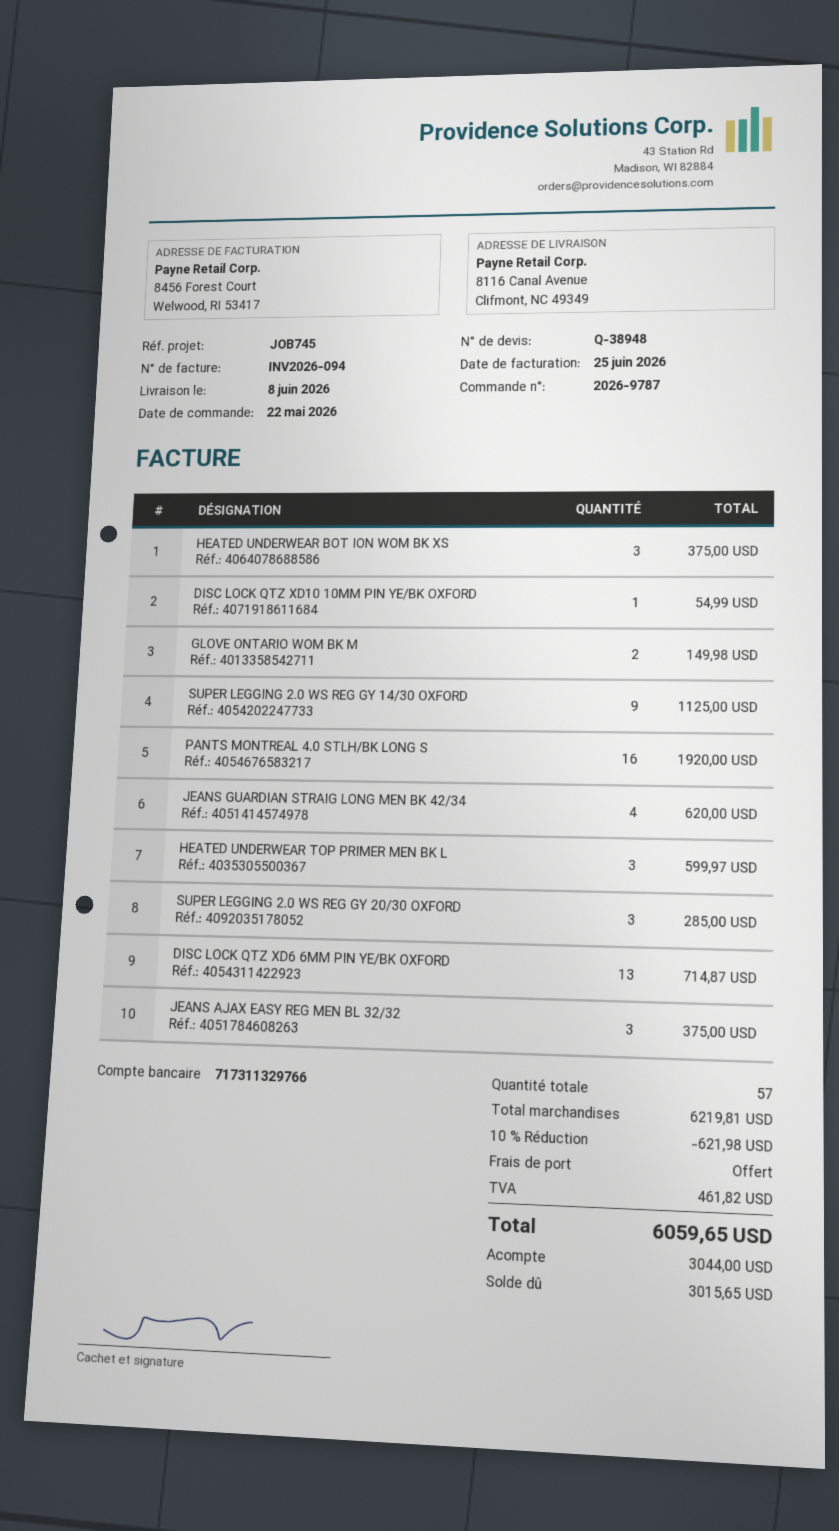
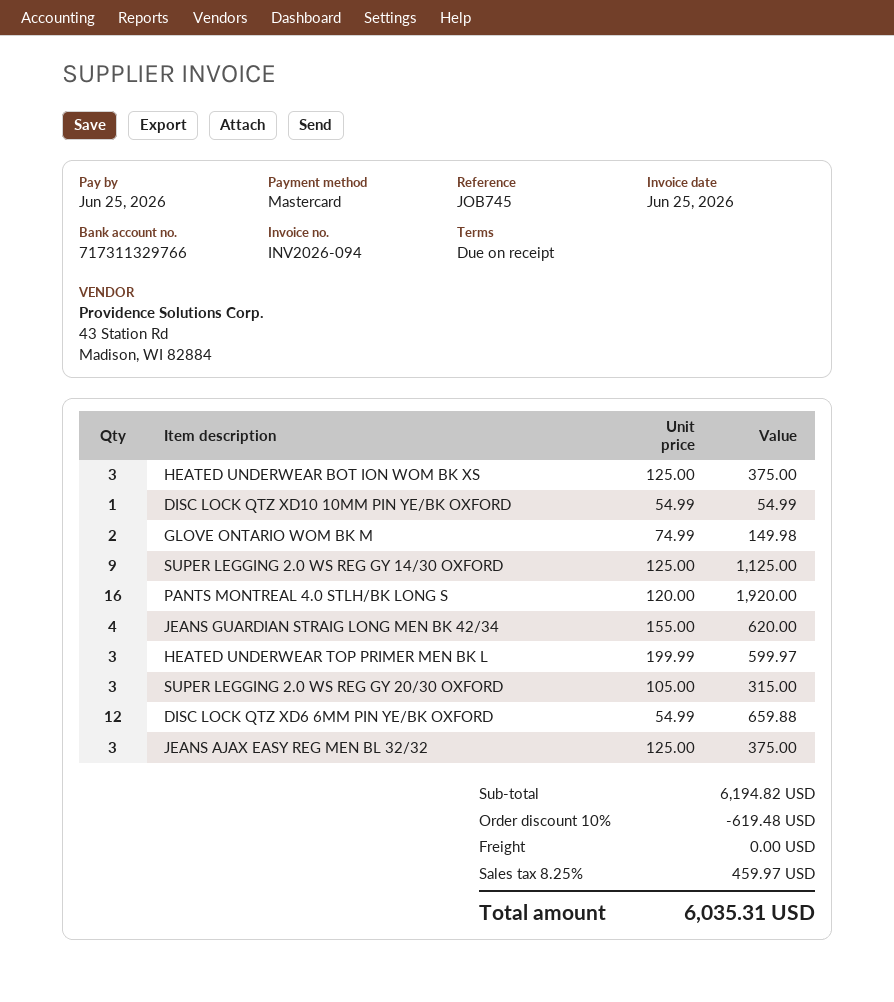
SUPER LEGGING 2.0 WS REG GY 20/30 OXFORD: 3 for 285.00 -> 3 for 315.00
DISC LOCK QTZ XD6 6MM PIN YE/BK OXFORD: 13 for 714.87 -> 12 for 659.88
subtotal: 6219.81 -> 6194.82
discount: 10% = 621.98 -> 10% = 619.48
tax: 461.82 -> 459.97
total: 6059.65 -> 6035.31

